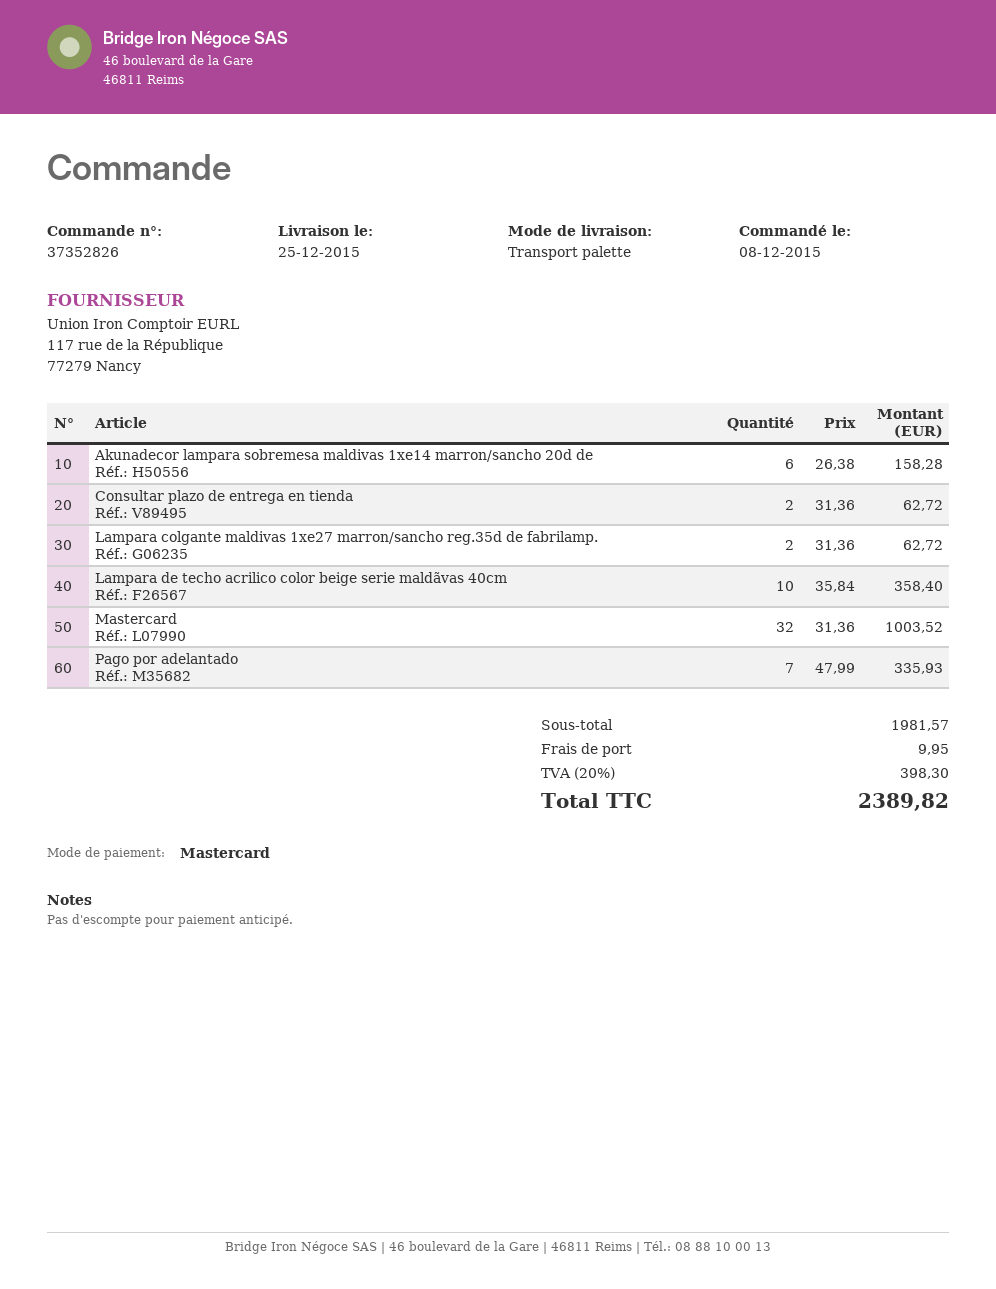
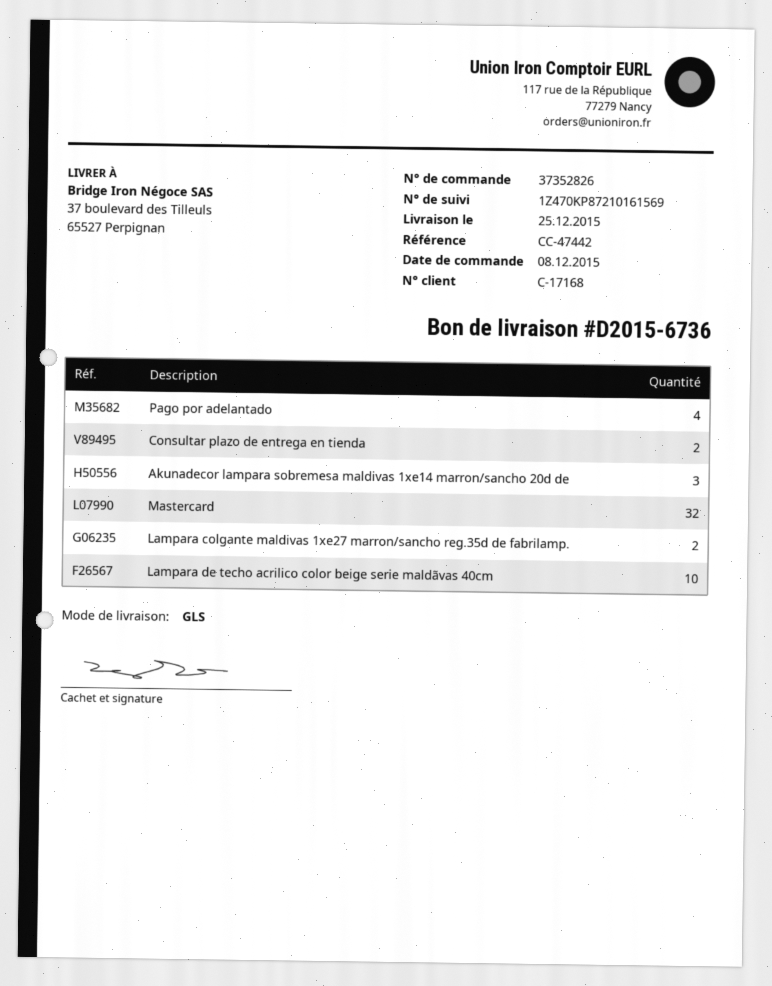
shipping method: pallet freight -> GLS
Akunadecor lampara sobremesa maldivas 1xe14 marron/sancho 20d de: 6 -> 3
Pago por adelantado: 7 -> 4

